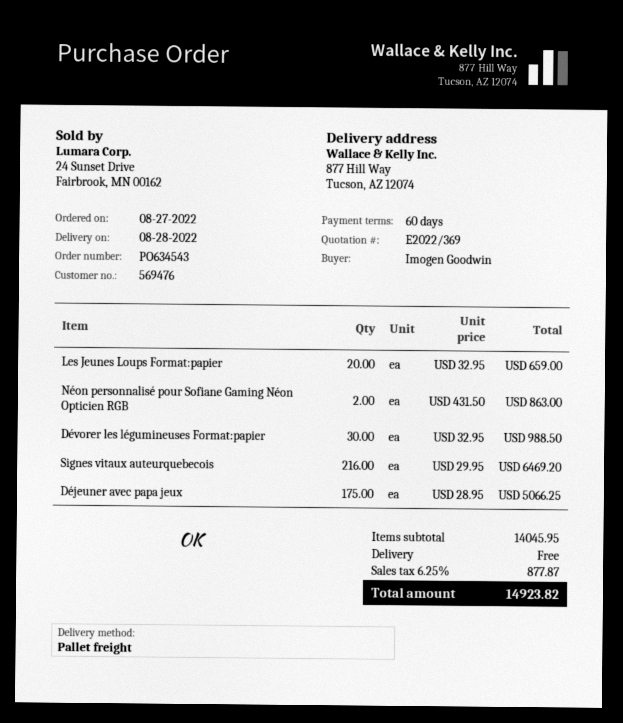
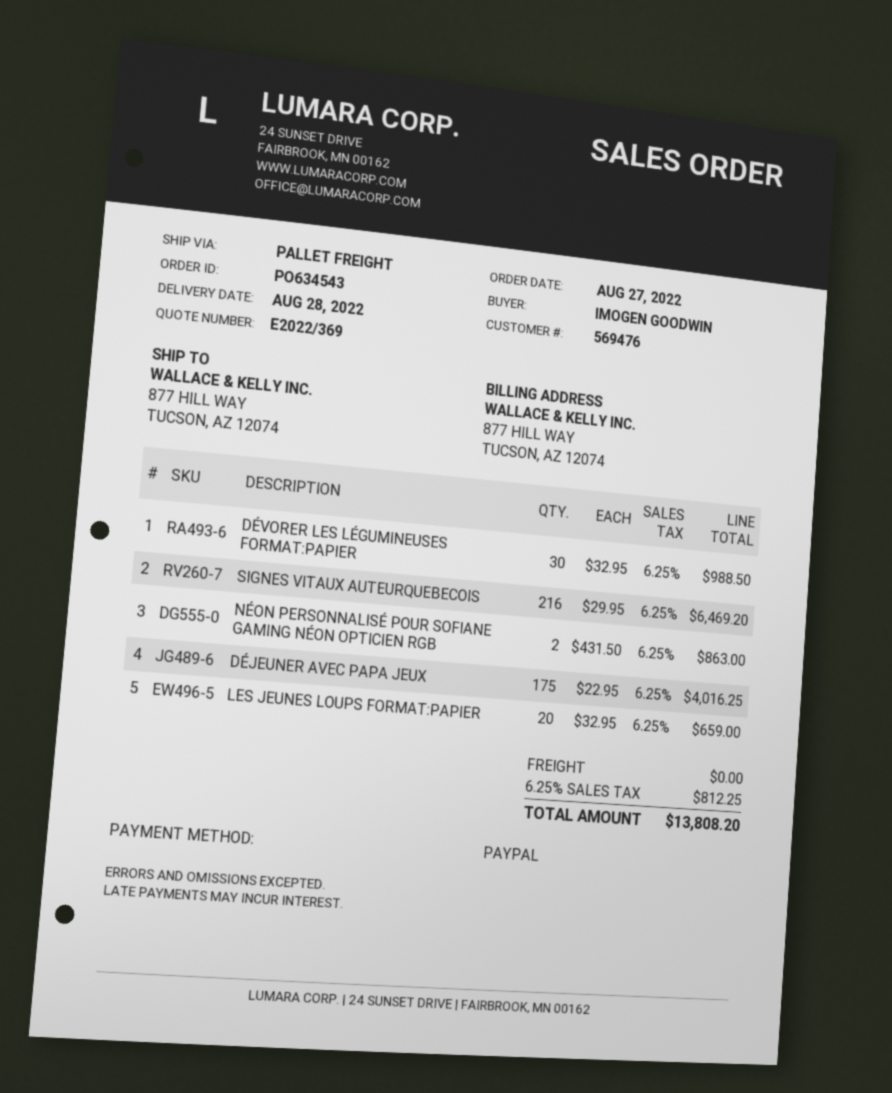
Déjeuner avec papa jeux: 175 x 28.95 = 5066.25 -> 175 x 22.95 = 4016.25
tax: 6.25% = 877.87 -> 6.25% = 812.25
total: 14923.82 -> 13808.20

